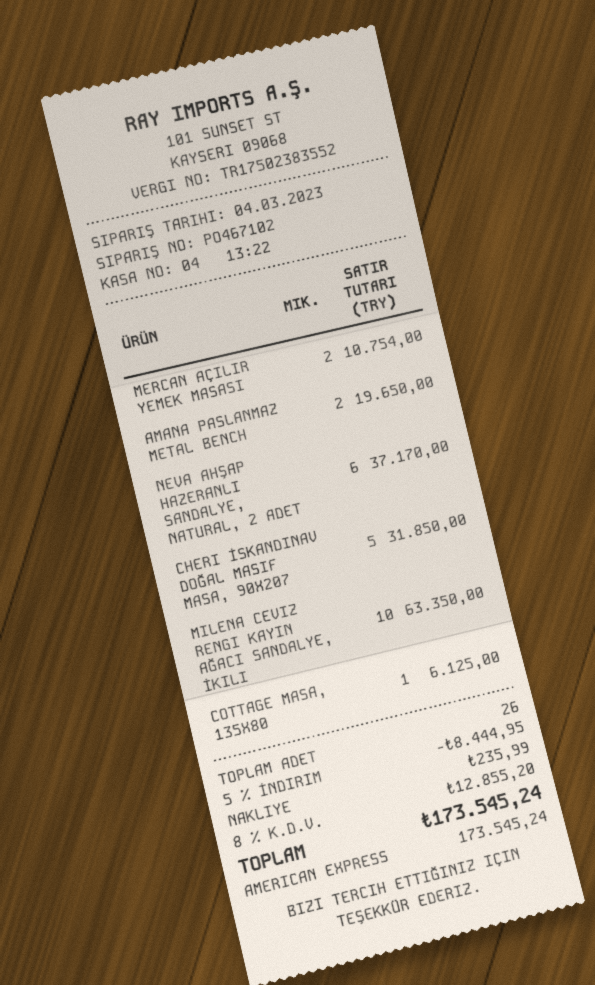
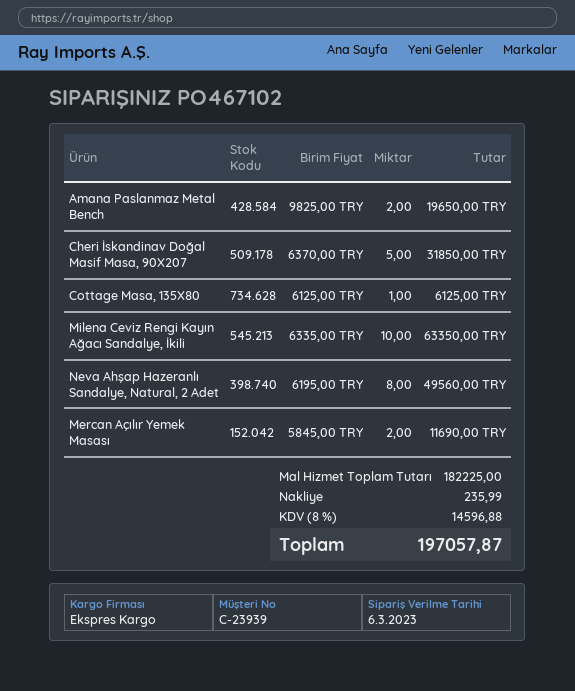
order date: 2023-03-04 -> 2023-03-06
MERCAN AÇILIR YEMEK MASASI: 2 for 10754.00 -> 2 for 11690.00
NEVA AHŞAP HAZERANLI SANDALYE, NATURAL, 2 ADET: 6 for 37170.00 -> 8 for 49560.00
discount: 5% = 8444.95 -> none
tax: 8% = 12855.20 -> 8% = 14596.88
total: 173545.24 -> 197057.87

